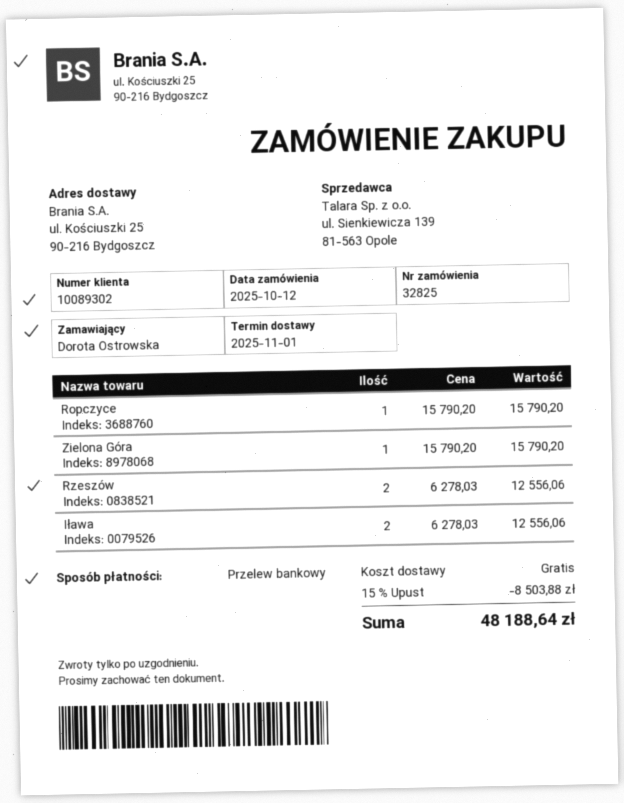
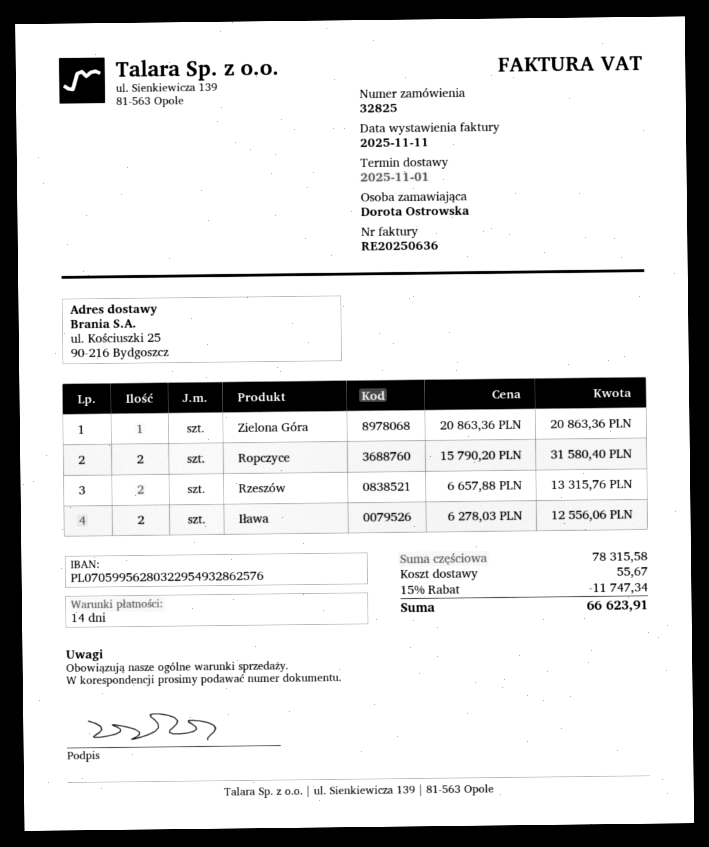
Ropczyce: 1 x 15790.20 = 15790.20 -> 2 x 15790.20 = 31580.40
Zielona Góra: 1 x 15790.20 = 15790.20 -> 1 x 20863.36 = 20863.36
Rzeszów: 2 x 6278.03 = 12556.06 -> 2 x 6657.88 = 13315.76
discount: 15% = 8503.88 -> 15% = 11747.34
shipping: 0.00 -> 55.67
total: 48188.64 -> 66623.91

